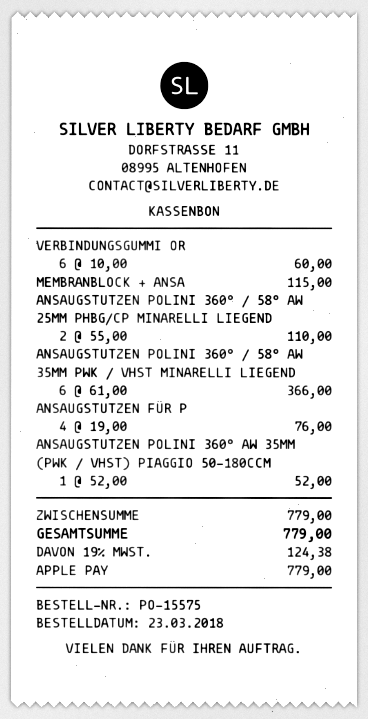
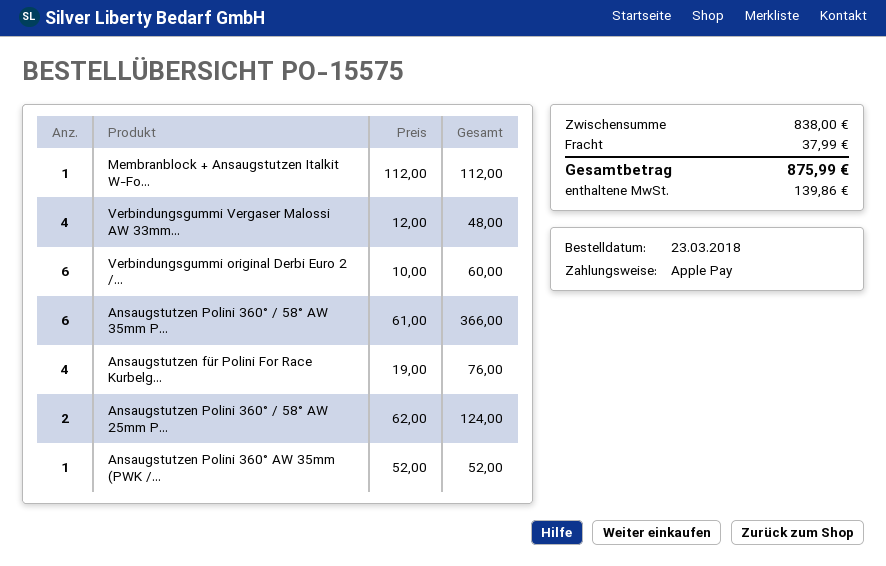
MEMBRANBLOCK + ANSA: 1 x 115.00 = 115.00 -> 1 x 112.00 = 112.00
ANSAUGSTUTZEN POLINI 360° / 58° AW 25MM PHBG/CP MINARELLI LIEGEND: 2 x 55.00 = 110.00 -> 2 x 62.00 = 124.00
Verbindungsgummi Vergaser Malossi AW 33mm...: none -> 4 x 12.00 = 48.00
subtotal: 779.00 -> 838.00
shipping: none -> 37.99
tax: 124.38 -> 139.86
total: 779.00 -> 875.99

